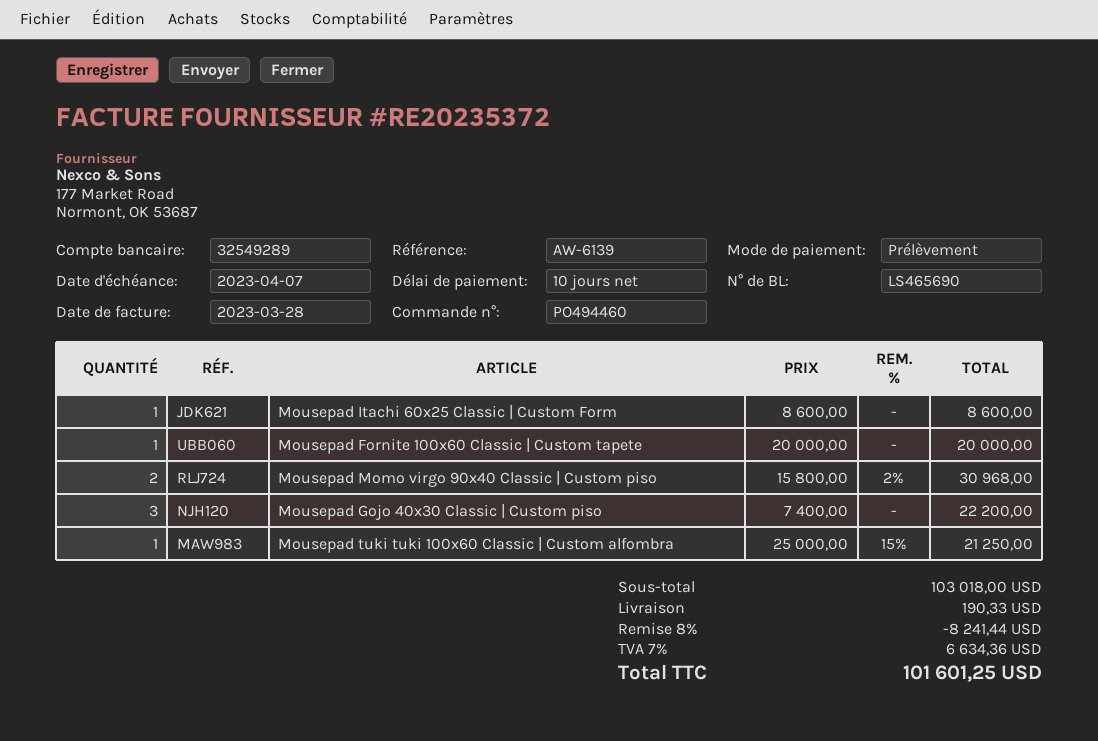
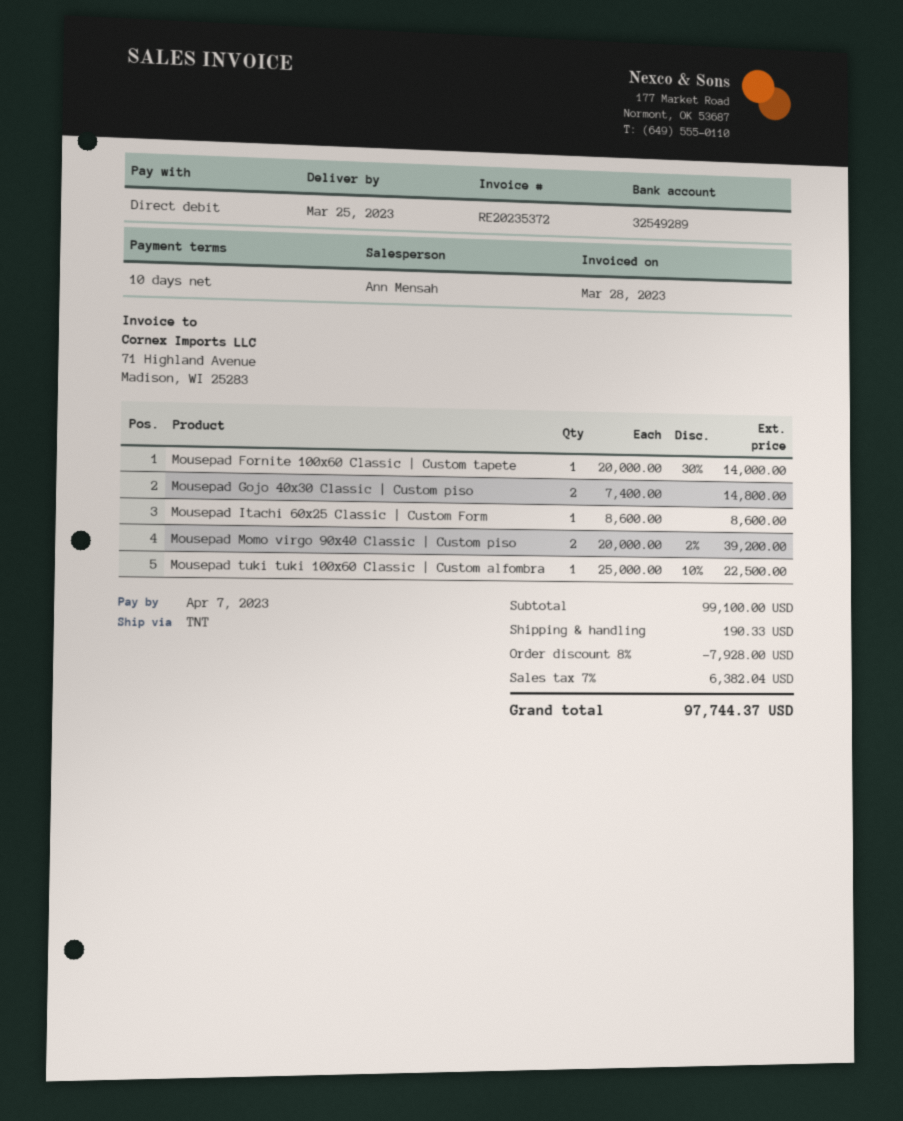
Mousepad Fornite 100x60 Classic | Custom tapete: 1 x 20000.00 = 20000.00 -> 1 x 20000.00 - 30% = 14000.00
Mousepad Momo virgo 90x40 Classic | Custom piso: 2 x 15800.00 - 2% = 30968.00 -> 2 x 20000.00 - 2% = 39200.00
Mousepad Gojo 40x30 Classic | Custom piso: 3 x 7400.00 = 22200.00 -> 2 x 7400.00 = 14800.00
Mousepad tuki tuki 100x60 Classic | Custom alfombra: 1 x 25000.00 - 15% = 21250.00 -> 1 x 25000.00 - 10% = 22500.00
subtotal: 103018.00 -> 99100.00
discount: 8% = 8241.44 -> 8% = 7928.00
tax: 7% = 6634.36 -> 7% = 6382.04
total: 101601.25 -> 97744.37

